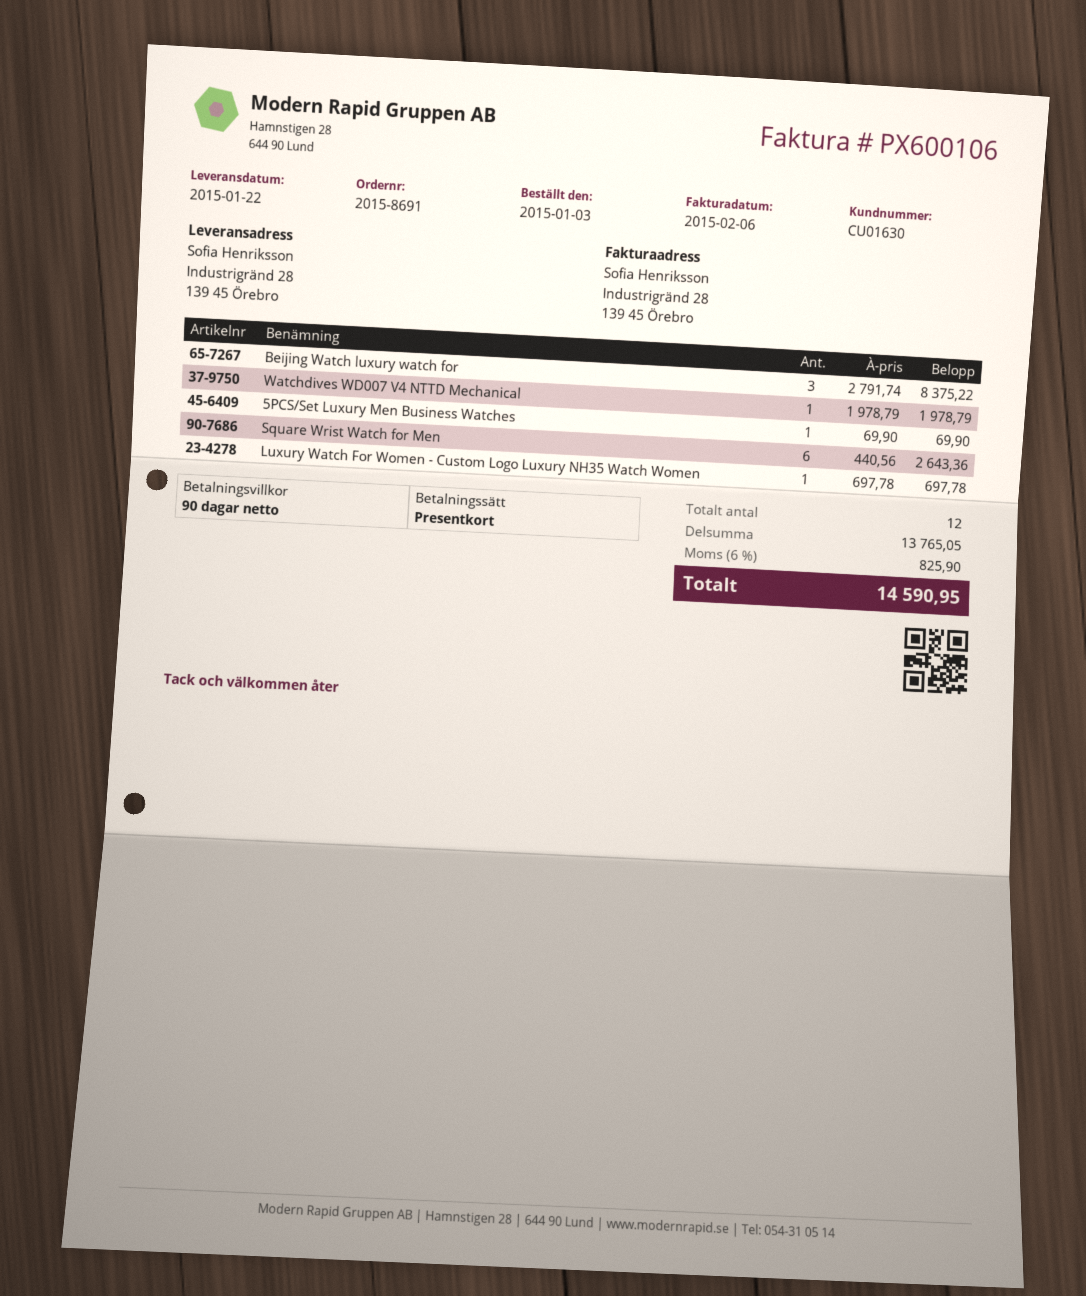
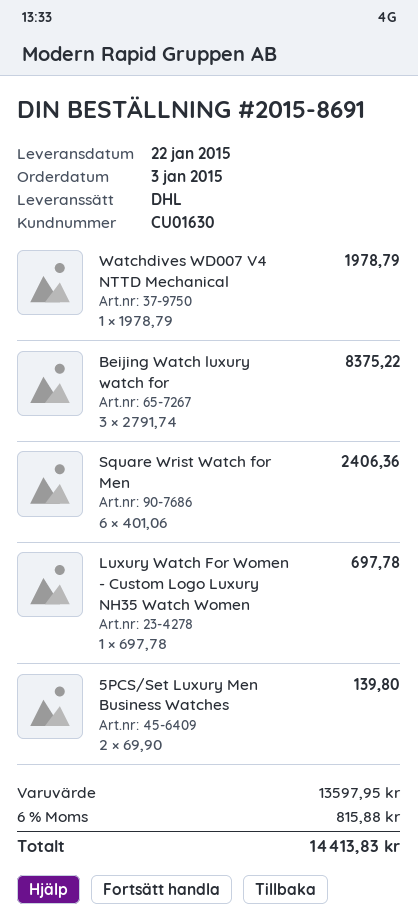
5PCS/Set Luxury Men Business Watches: 1 x 69.90 = 69.90 -> 2 x 69.90 = 139.80
Square Wrist Watch for Men: 6 x 440.56 = 2643.36 -> 6 x 401.06 = 2406.36
subtotal: 13765.05 -> 13597.95
tax: 6% = 825.90 -> 6% = 815.88
total: 14590.95 -> 14413.83

